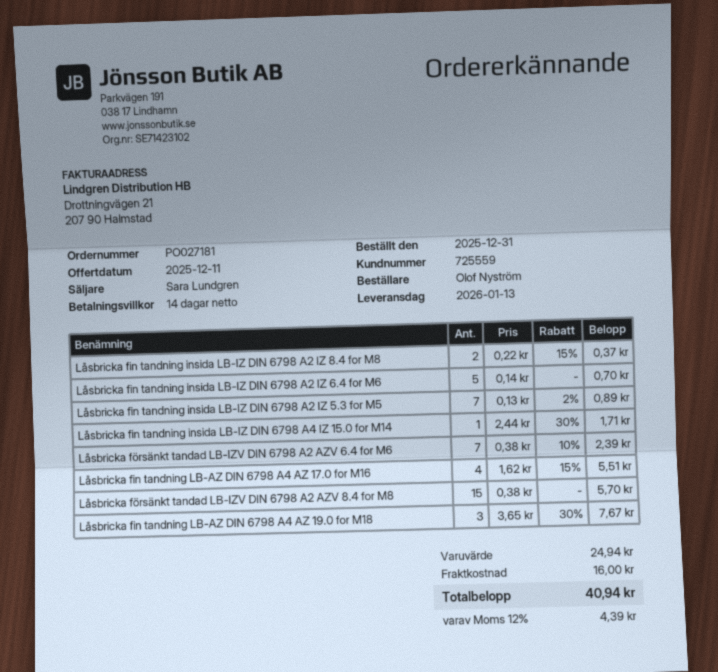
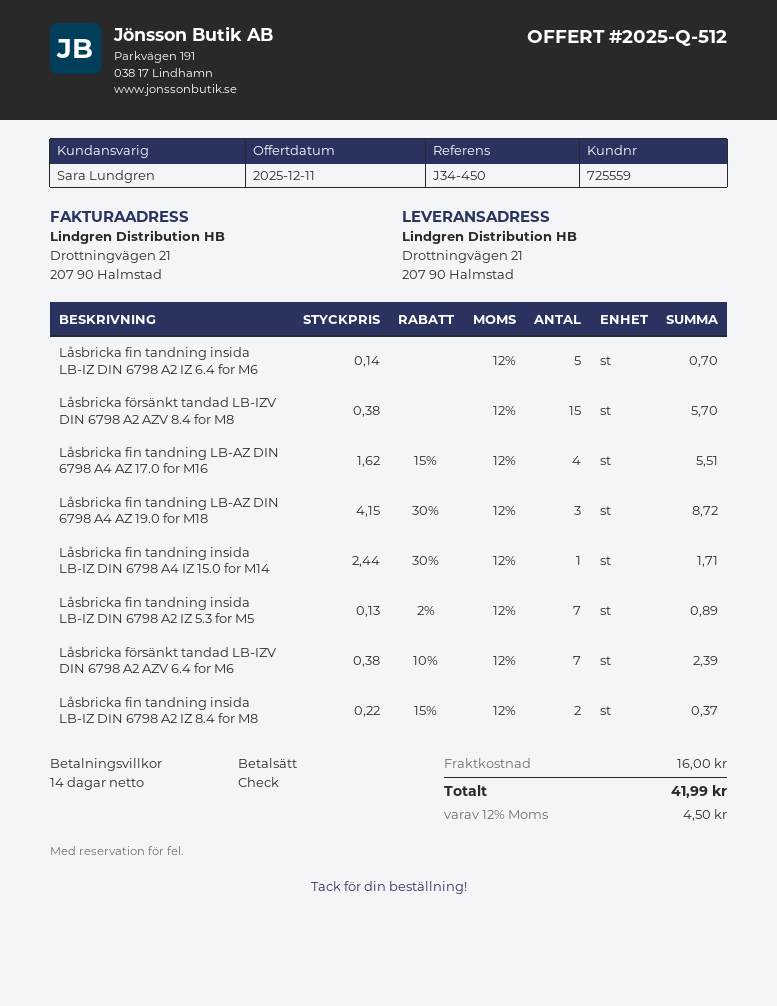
Låsbricka fin tandning LB-AZ DIN 6798 A4 AZ 19.0 for M18: 3 x 3.65 - 30% = 7.67 -> 3 x 4.15 - 30% = 8.72
tax: 12% = 4.39 -> 12% = 4.50
total: 40.94 -> 41.99

